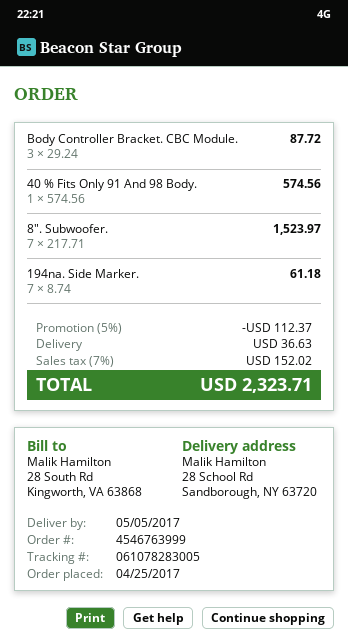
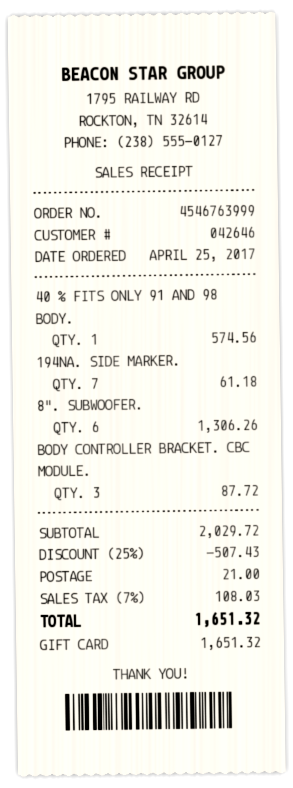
8". Subwoofer.: 7 for 1523.97 -> 6 for 1306.26
discount: 5% = 112.37 -> 25% = 507.43
shipping: 36.63 -> 21.00
tax: 7% = 152.02 -> 7% = 108.03
total: 2323.71 -> 1651.32

